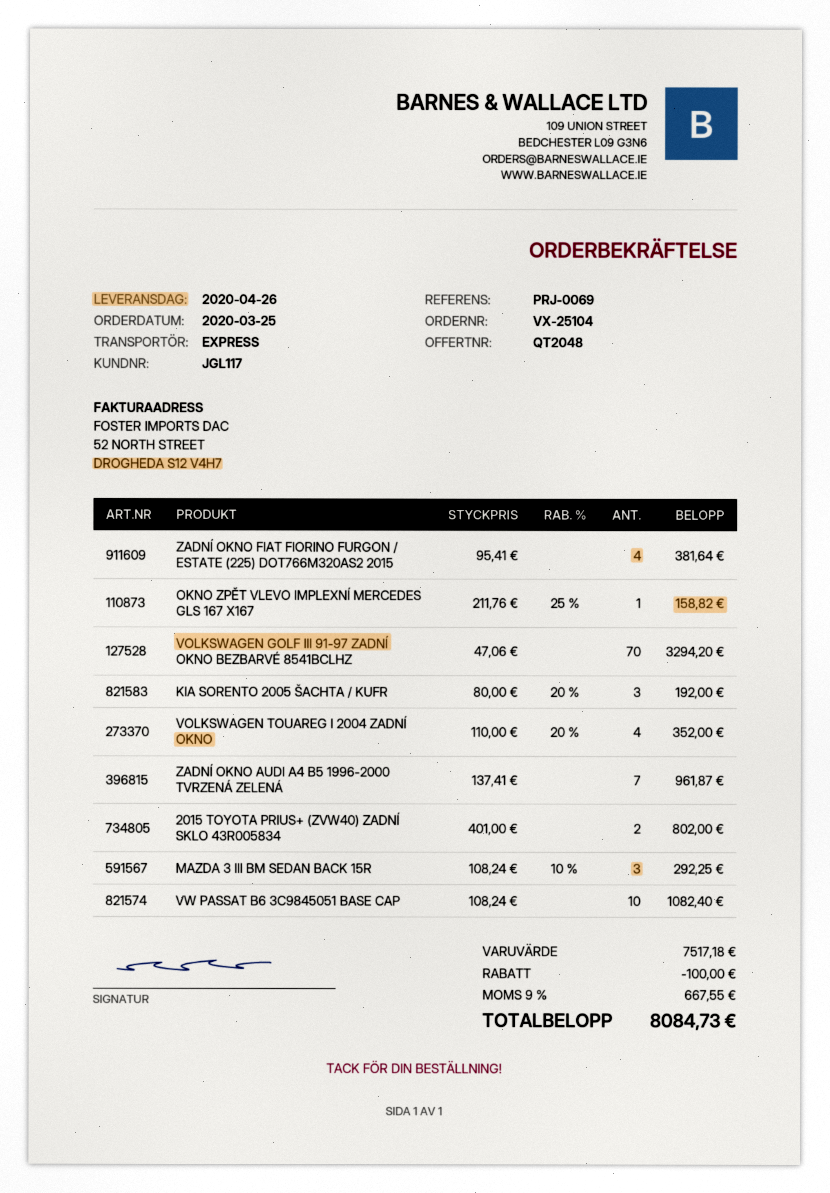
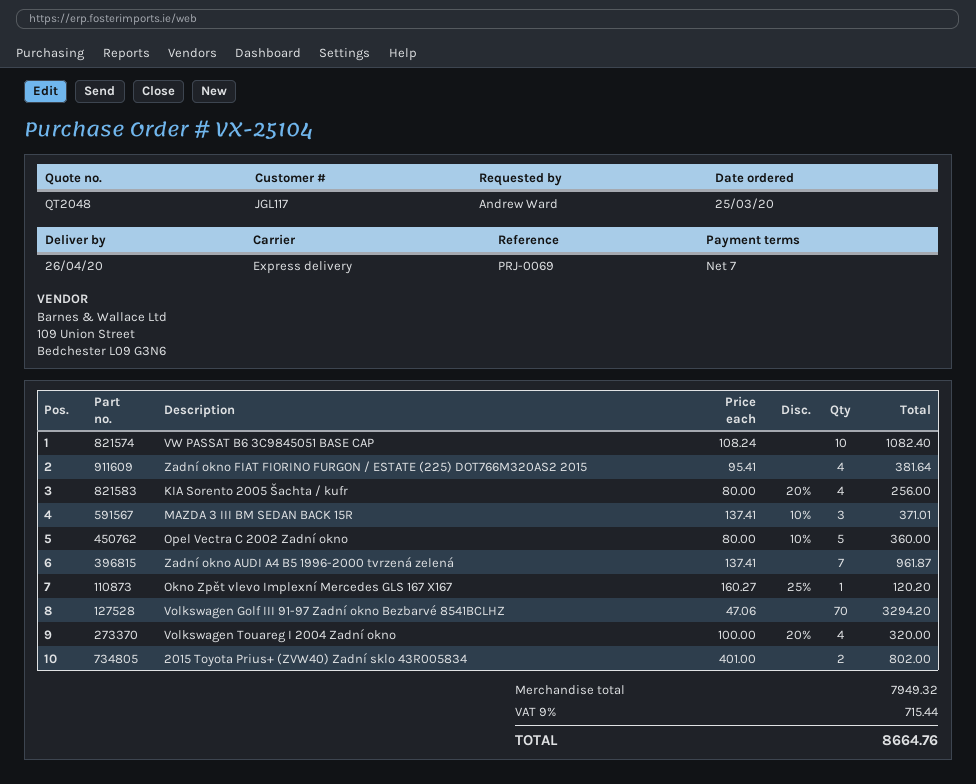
OKNO ZPĚT VLEVO IMPLEXNÍ MERCEDES GLS 167 X167: 1 x 211.76 - 25% = 158.82 -> 1 x 160.27 - 25% = 120.20
KIA SORENTO 2005 ŠACHTA / KUFR: 3 x 80.00 - 20% = 192.00 -> 4 x 80.00 - 20% = 256.00
VOLKSWAGEN TOUAREG I 2004 ZADNÍ OKNO: 4 x 110.00 - 20% = 352.00 -> 4 x 100.00 - 20% = 320.00
MAZDA 3 III BM SEDAN BACK 15R: 3 x 108.24 - 10% = 292.25 -> 3 x 137.41 - 10% = 371.01
Opel Vectra C 2002 Zadní okno: none -> 5 x 80.00 - 10% = 360.00
subtotal: 7517.18 -> 7949.32
discount: 100.00 -> none
tax: 9% = 667.55 -> 9% = 715.44
total: 8084.73 -> 8664.76

